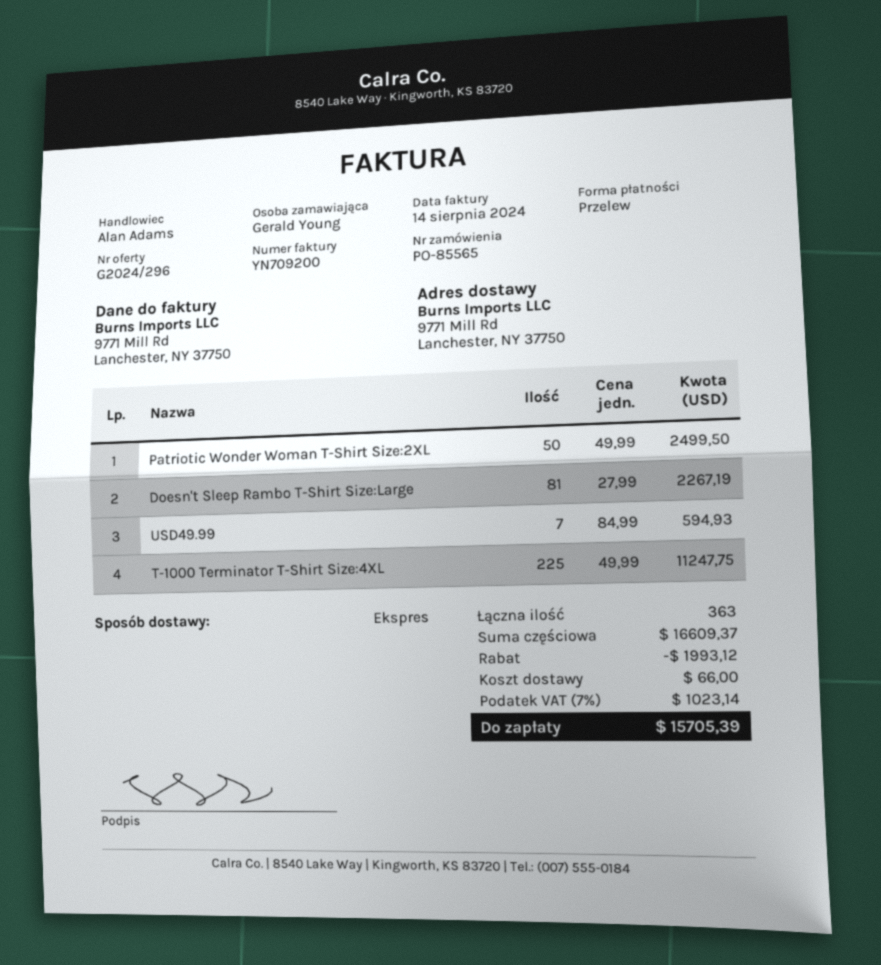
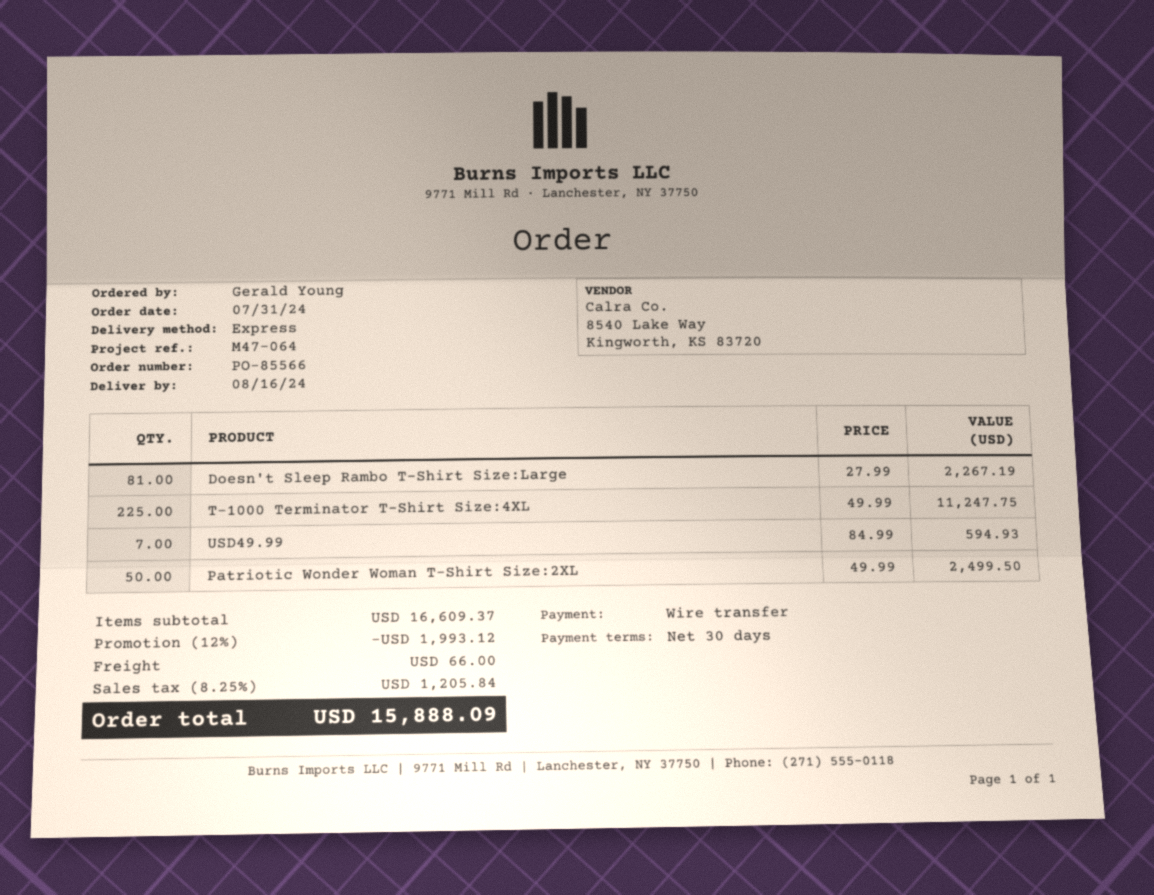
order number: PO-85565 -> PO-85566
tax: 7% = 1023.14 -> 8.25% = 1205.84
total: 15705.39 -> 15888.09

